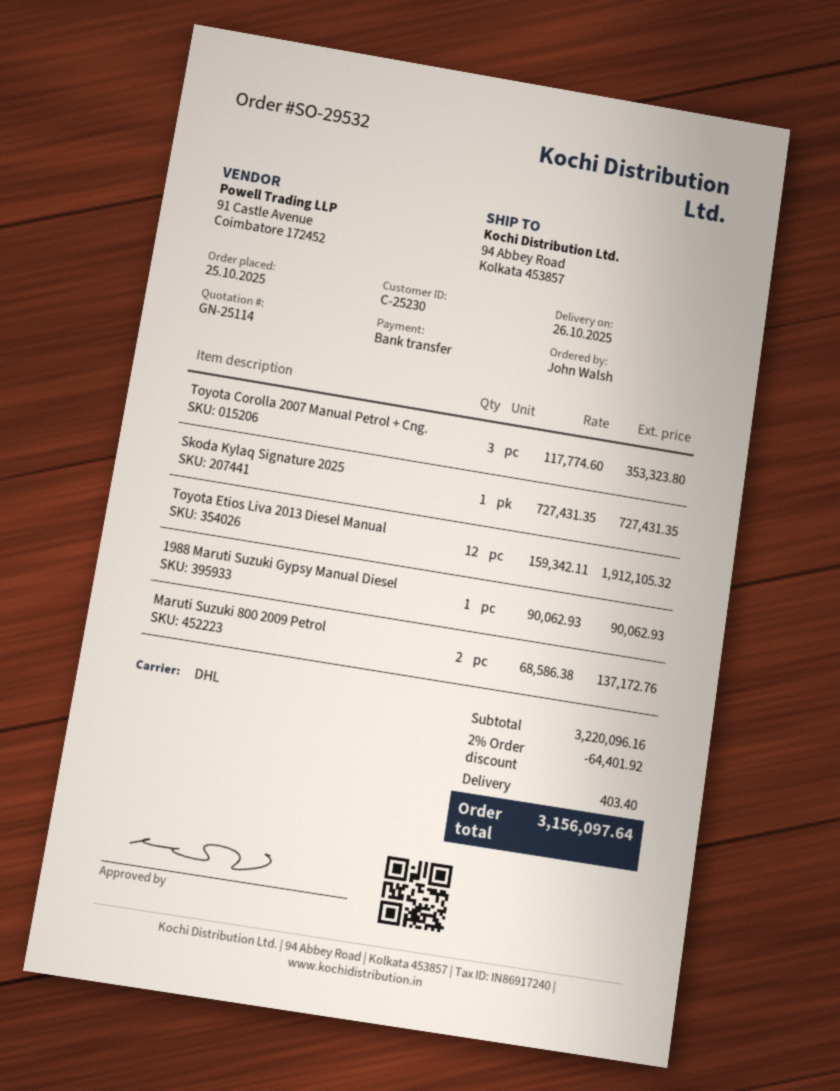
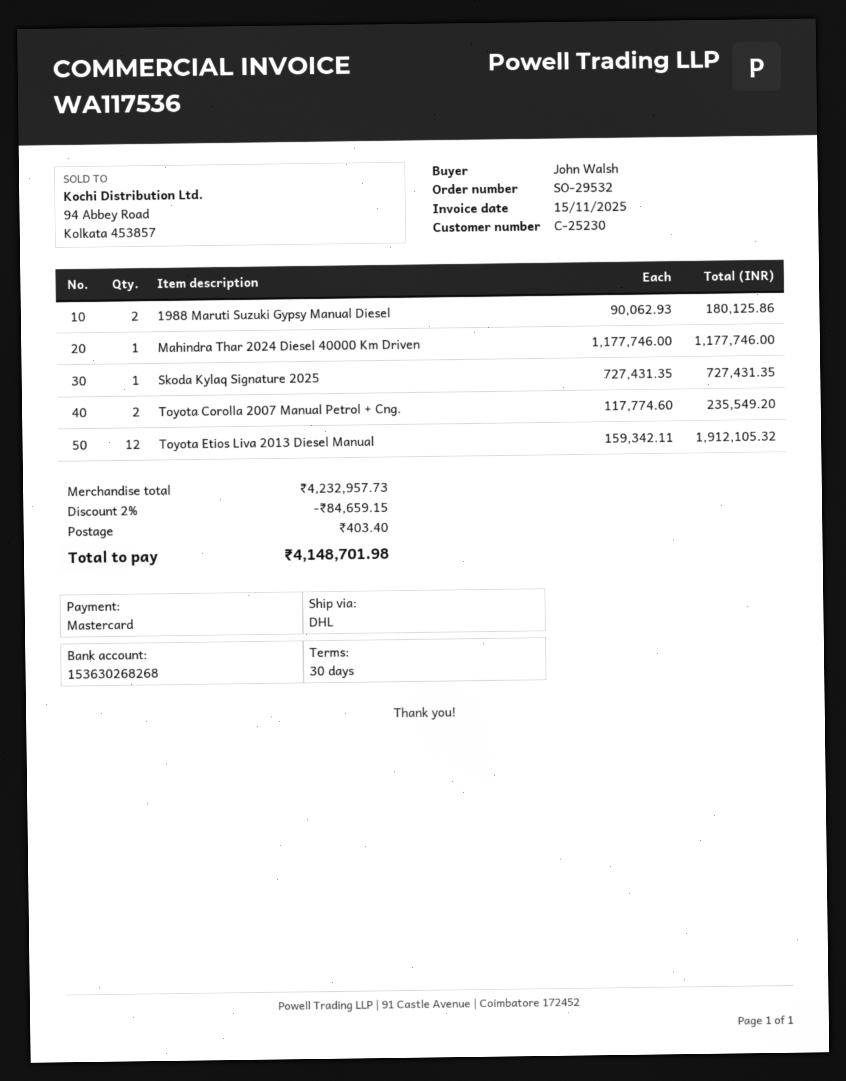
payment method: bank transfer -> Mastercard
Toyota Corolla 2007 Manual Petrol + Cng.: 3 x 117774.60 = 353323.80 -> 2 x 117774.60 = 235549.20
1988 Maruti Suzuki Gypsy Manual Diesel: 1 x 90062.93 = 90062.93 -> 2 x 90062.93 = 180125.86
Maruti Suzuki 800 2009 Petrol: 2 x 68586.38 = 137172.76 -> none
Mahindra Thar 2024 Diesel 40000 Km Driven: none -> 1 x 1177746.00 = 1177746.00
subtotal: 3220096.16 -> 4232957.73
discount: 2% = 64401.92 -> 2% = 84659.15
total: 3156097.64 -> 4148701.98

